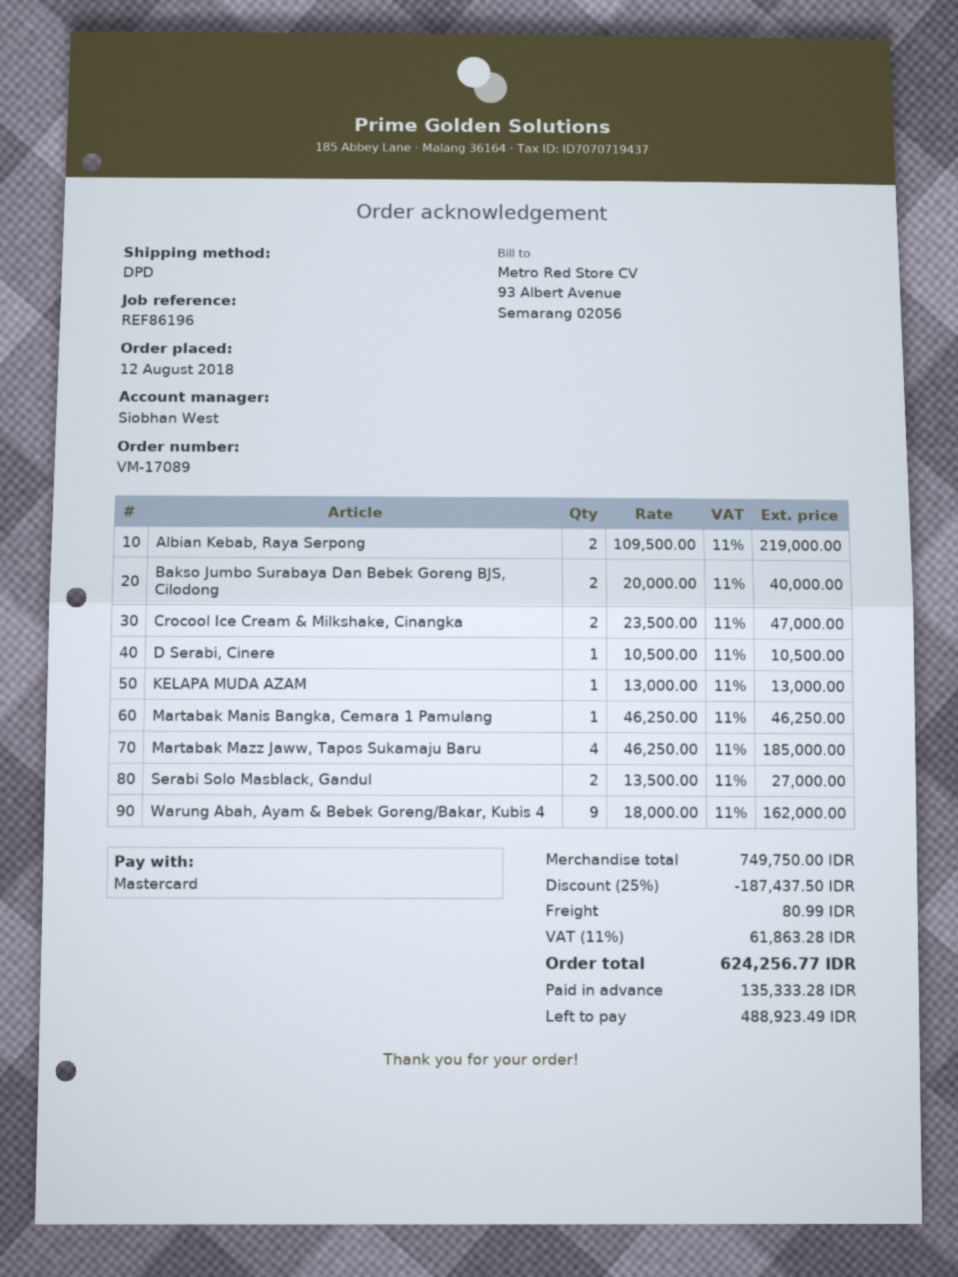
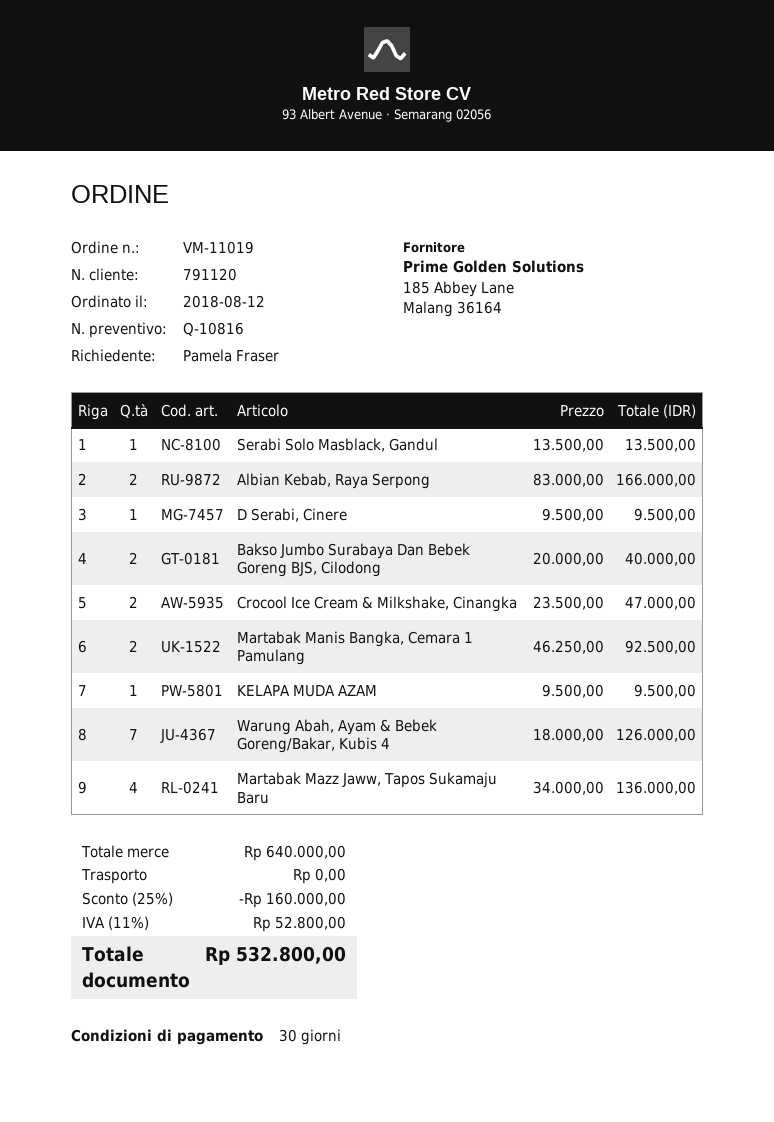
order number: VM-17089 -> VM-11019
Albian Kebab, Raya Serpong: 2 x 109500.00 = 219000.00 -> 2 x 83000.00 = 166000.00
D Serabi, Cinere: 1 x 10500.00 = 10500.00 -> 1 x 9500.00 = 9500.00
KELAPA MUDA AZAM: 1 x 13000.00 = 13000.00 -> 1 x 9500.00 = 9500.00
Martabak Manis Bangka, Cemara 1 Pamulang: 1 x 46250.00 = 46250.00 -> 2 x 46250.00 = 92500.00
Martabak Mazz Jaww, Tapos Sukamaju Baru: 4 x 46250.00 = 185000.00 -> 4 x 34000.00 = 136000.00
Serabi Solo Masblack, Gandul: 2 x 13500.00 = 27000.00 -> 1 x 13500.00 = 13500.00
Warung Abah, Ayam & Bebek Goreng/Bakar, Kubis 4: 9 x 18000.00 = 162000.00 -> 7 x 18000.00 = 126000.00
subtotal: 749750.00 -> 640000.00
discount: 25% = 187437.50 -> 25% = 160000.00
shipping: 80.99 -> 0.00
tax: 11% = 61863.28 -> 11% = 52800.00
total: 624256.77 -> 532800.00

